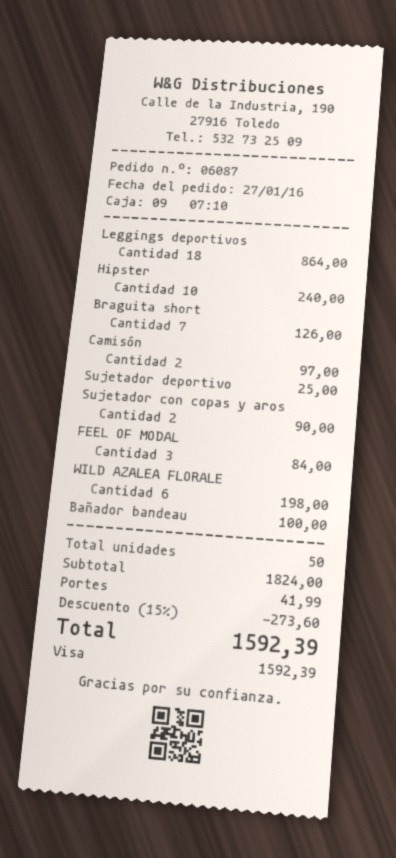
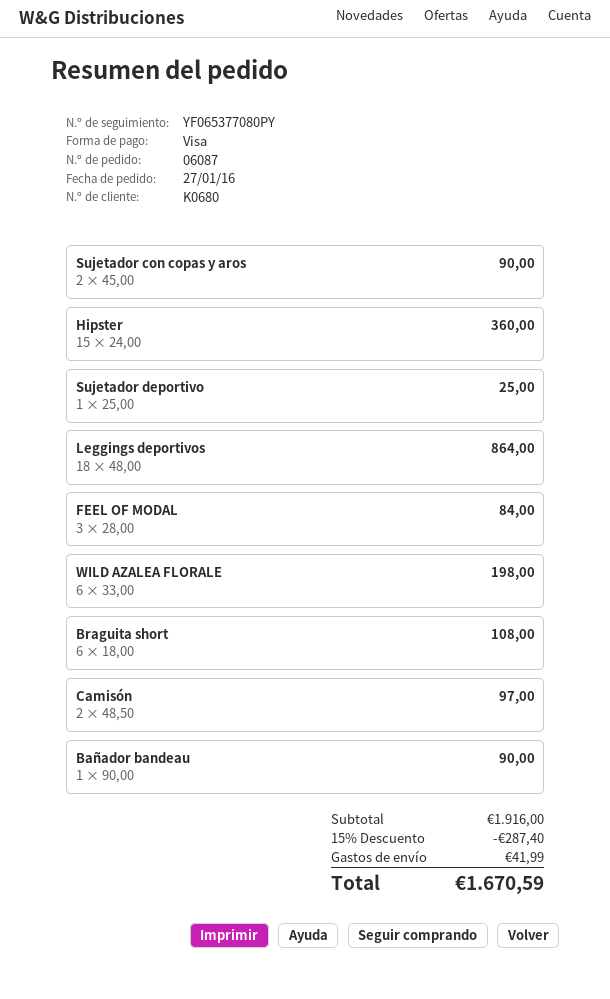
Hipster: 10 for 240.00 -> 15 for 360.00
Braguita short: 7 for 126.00 -> 6 for 108.00
Bañador bandeau: 1 for 100.00 -> 1 for 90.00
subtotal: 1824.00 -> 1916.00
discount: 15% = 273.60 -> 15% = 287.40
total: 1592.39 -> 1670.59

